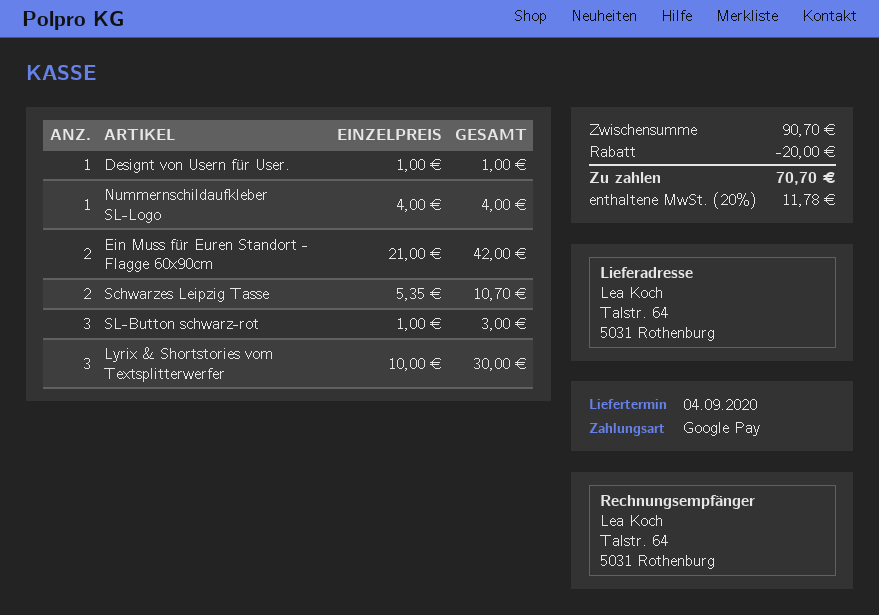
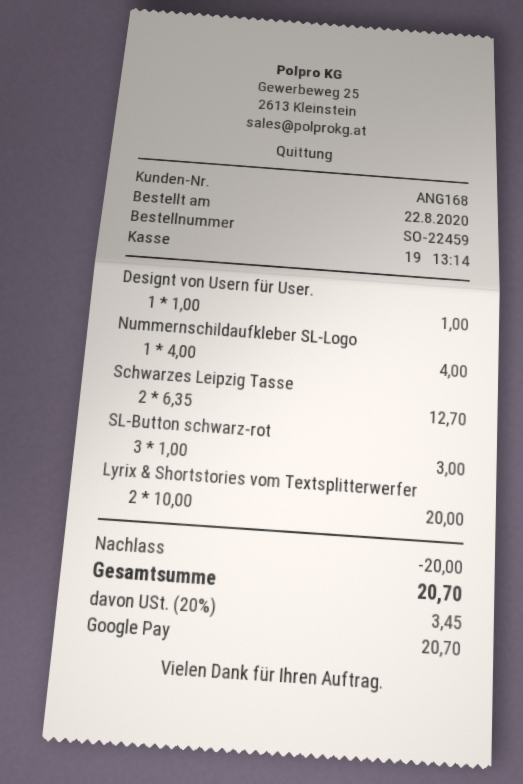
Ein Muss für Euren Standort - Flagge 60x90cm: 2 x 21.00 = 42.00 -> none
Schwarzes Leipzig Tasse: 2 x 5.35 = 10.70 -> 2 x 6.35 = 12.70
Lyrix & Shortstories vom Textsplitterwerfer: 3 x 10.00 = 30.00 -> 2 x 10.00 = 20.00
tax: 20% = 11.78 -> 20% = 3.45
total: 70.70 -> 20.70

